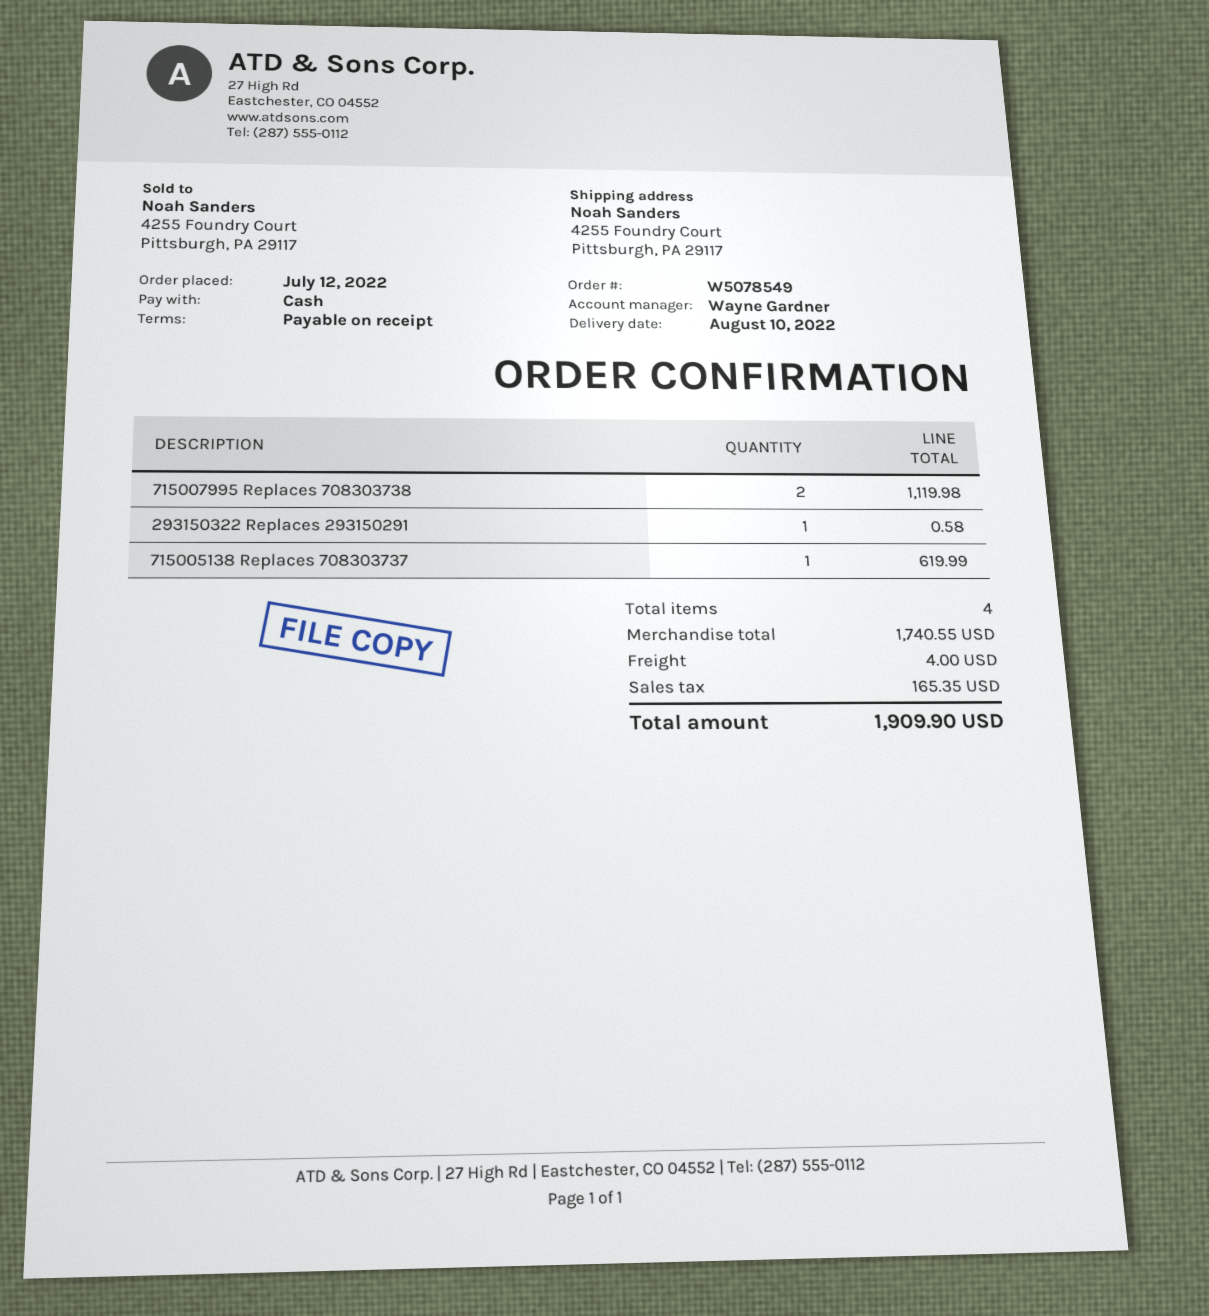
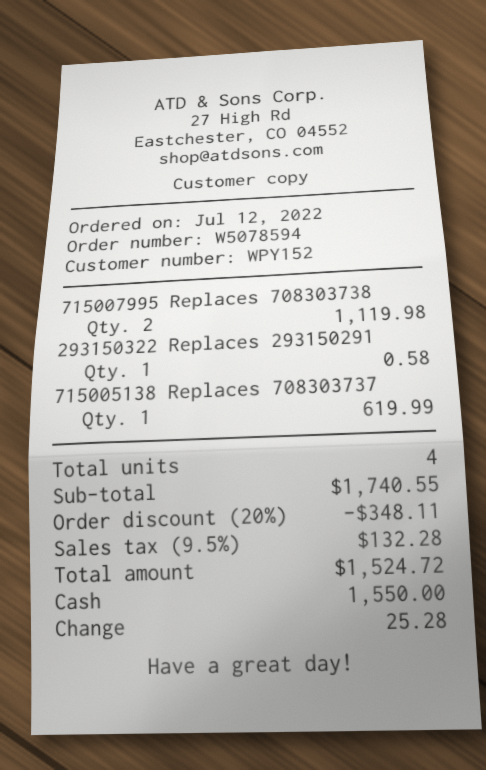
order number: W5078549 -> W5078594
discount: none -> 20% = 348.11
shipping: 4.00 -> none
tax: 165.35 -> 132.28
total: 1909.90 -> 1524.72

